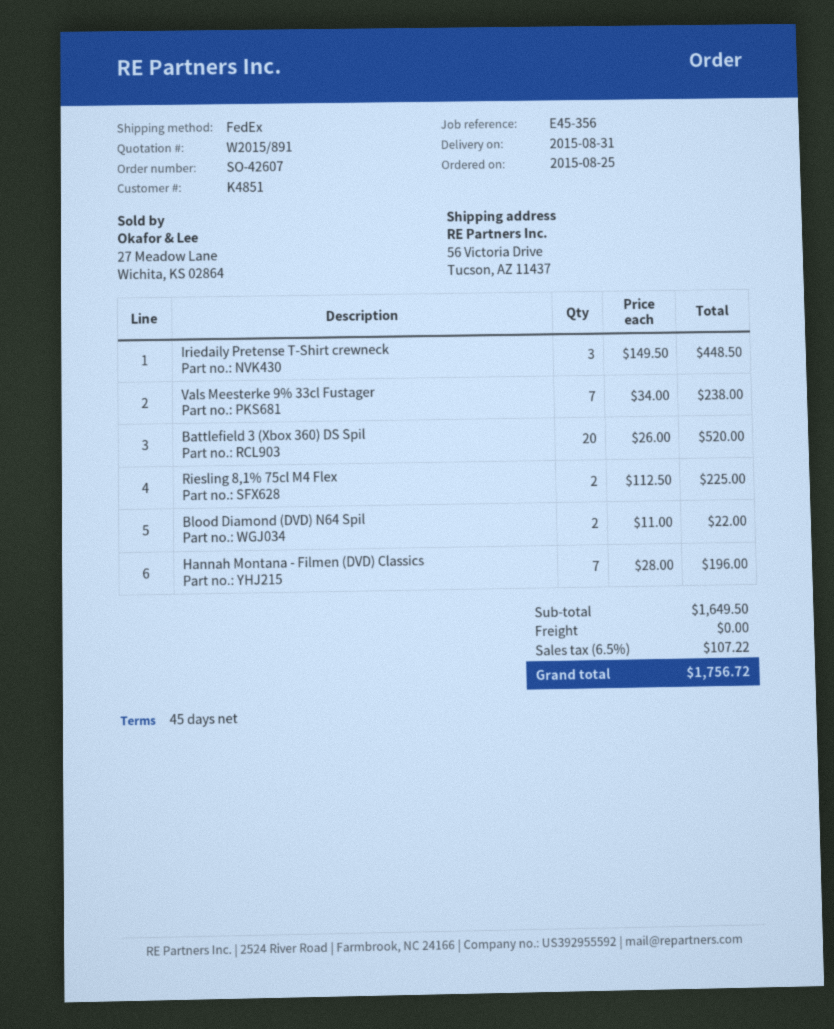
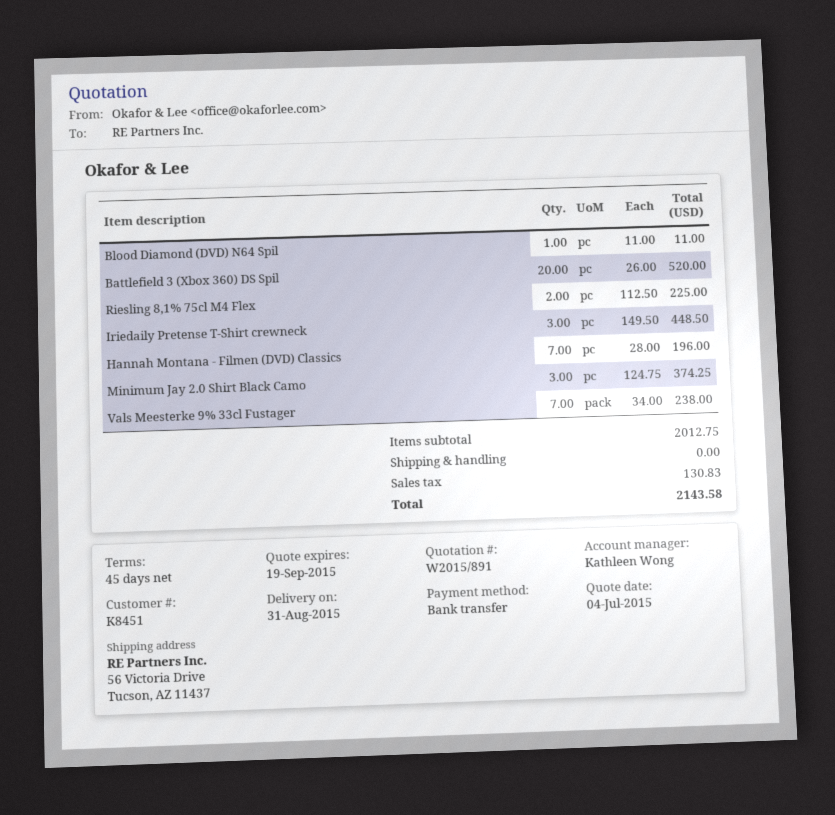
customer number: K4851 -> K8451
Blood Diamond (DVD) N64 Spil: 2 x 11.00 = 22.00 -> 1 x 11.00 = 11.00
Minimum Jay 2.0 Shirt Black Camo: none -> 3 x 124.75 = 374.25
subtotal: 1649.50 -> 2012.75
tax: 107.22 -> 130.83
total: 1756.72 -> 2143.58

